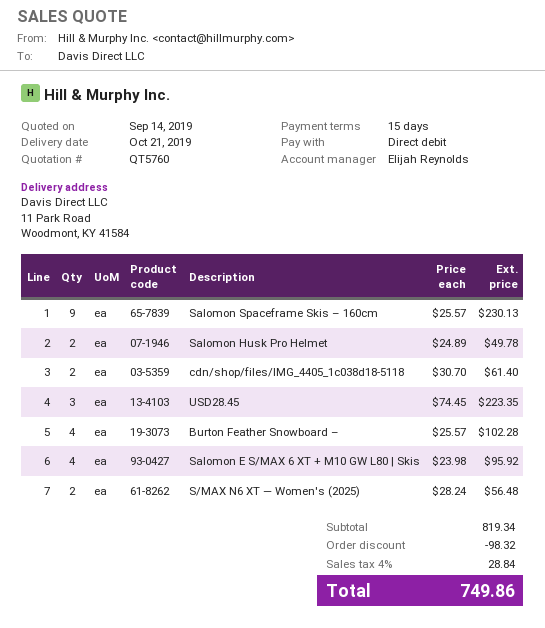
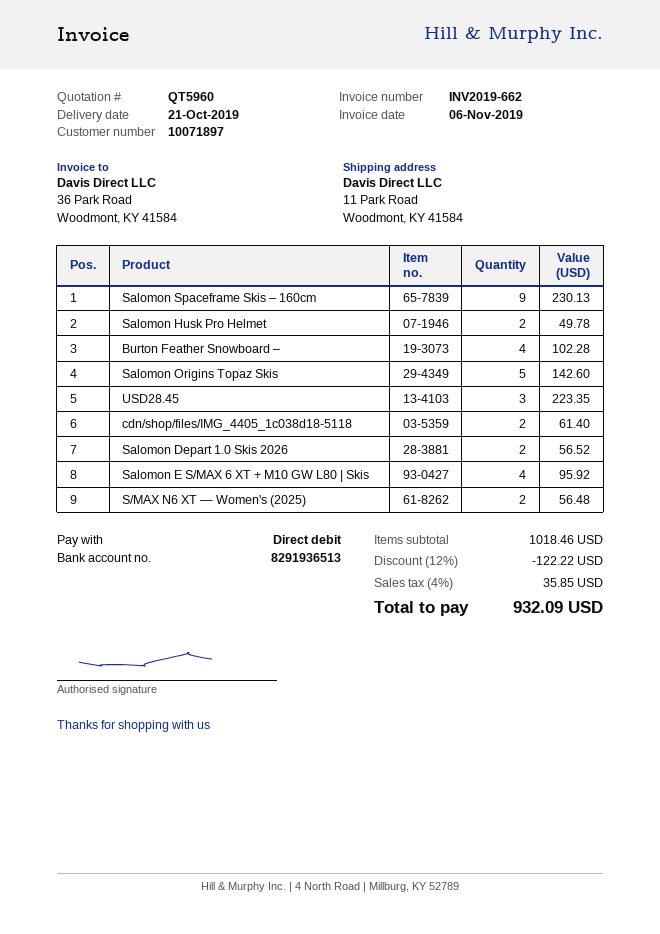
quote number: QT5760 -> QT5960
Salomon Origins Topaz Skis: none -> 5 for 142.60
Salomon Depart 1.0 Skis 2026: none -> 2 for 56.52
subtotal: 819.34 -> 1018.46
discount: 98.32 -> 122.22
tax: 4% = 28.84 -> 4% = 35.85
total: 749.86 -> 932.09

